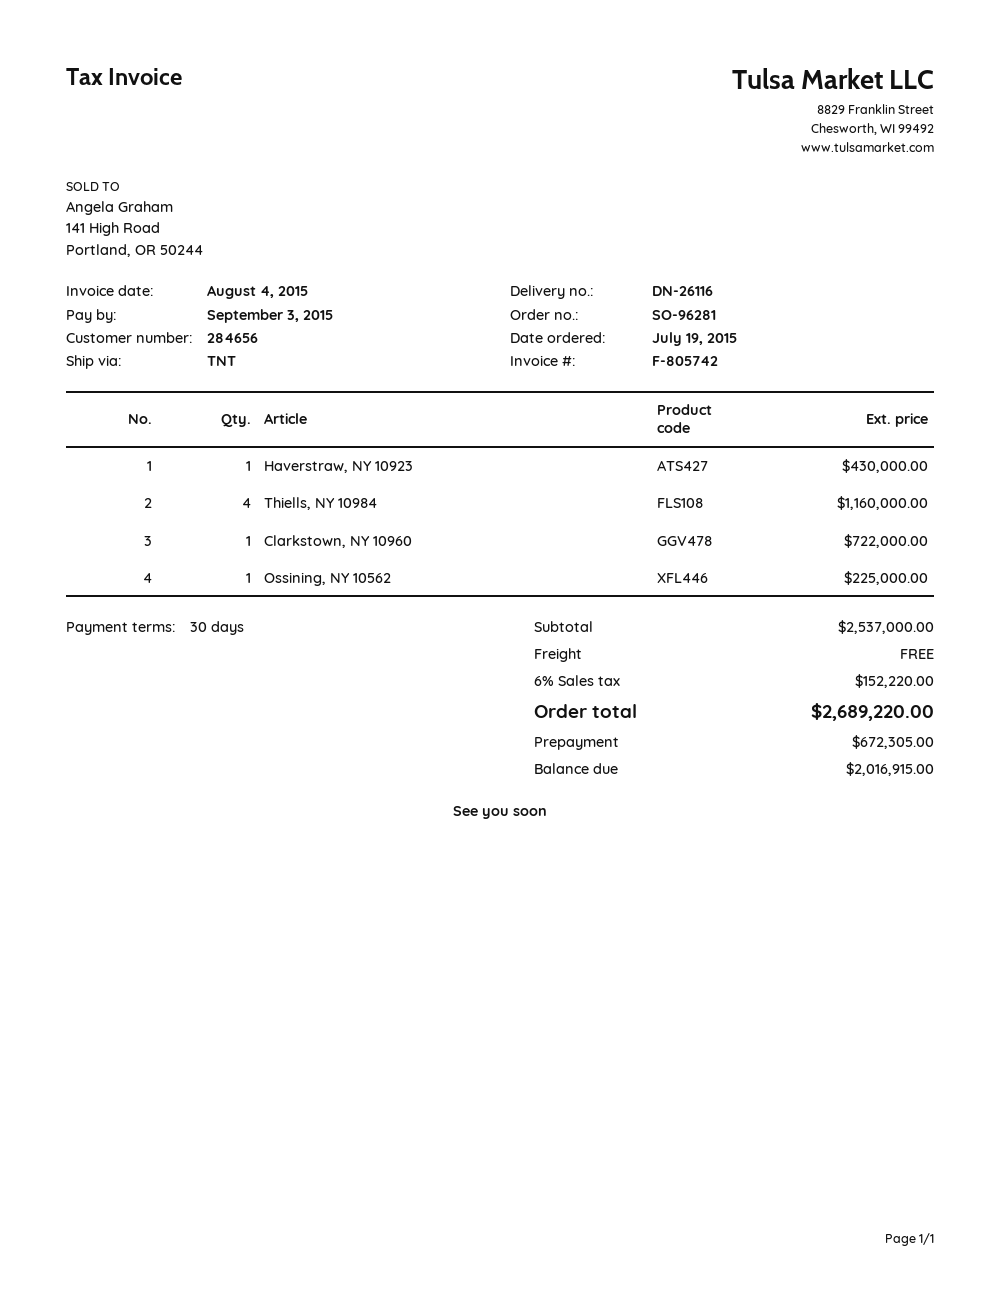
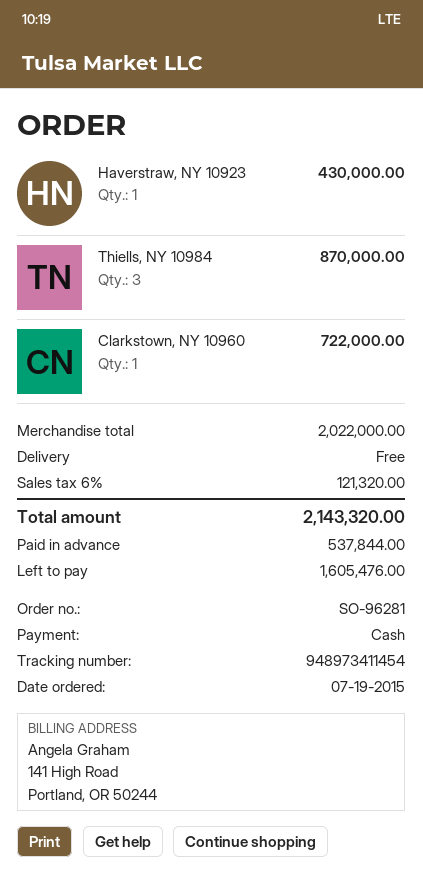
Thiells, NY 10984: 4 for 1160000.00 -> 3 for 870000.00
Ossining, NY 10562: 1 for 225000.00 -> none
subtotal: 2537000.00 -> 2022000.00
tax: 6% = 152220.00 -> 6% = 121320.00
total: 2689220.00 -> 2143320.00
deposit: 672305.00 -> 537844.00
balance: 2016915.00 -> 1605476.00

